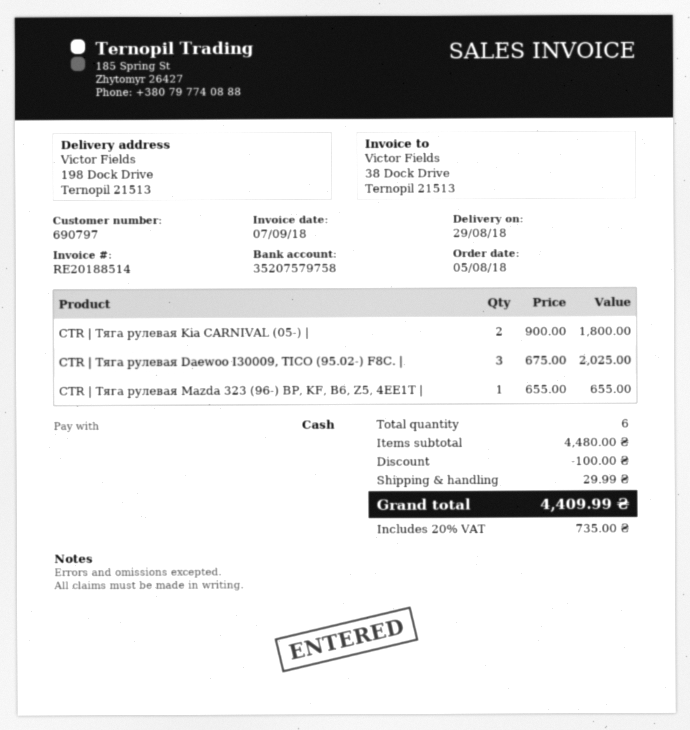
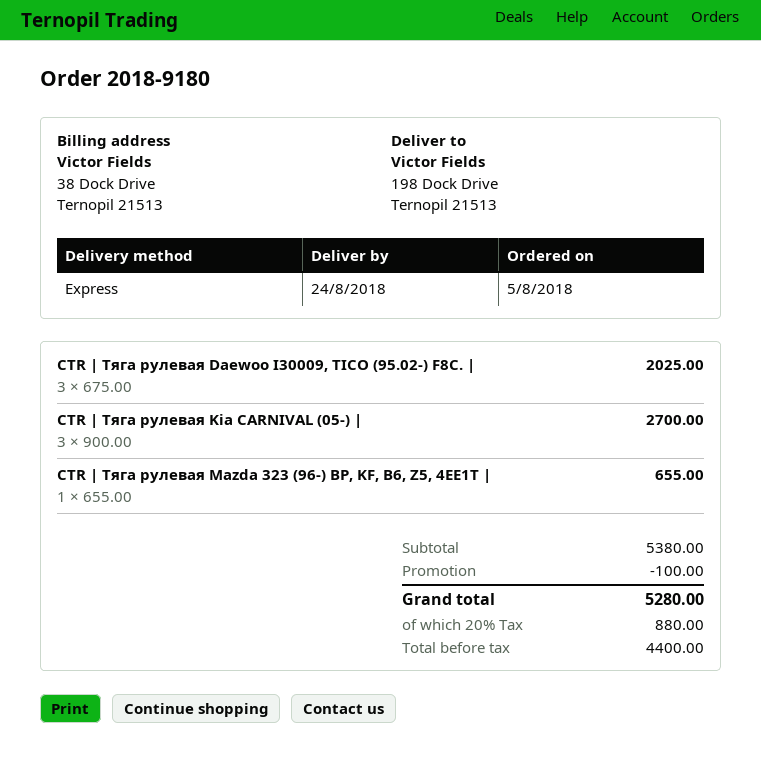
delivery date: 2018-08-29 -> 2018-08-24
CTR | Тяга рулевая Kia CARNIVAL (05-) |: 2 x 900.00 = 1800.00 -> 3 x 900.00 = 2700.00
subtotal: 4480.00 -> 5380.00
shipping: 29.99 -> none
tax: 20% = 735.00 -> 20% = 880.00
total: 4409.99 -> 5280.00

